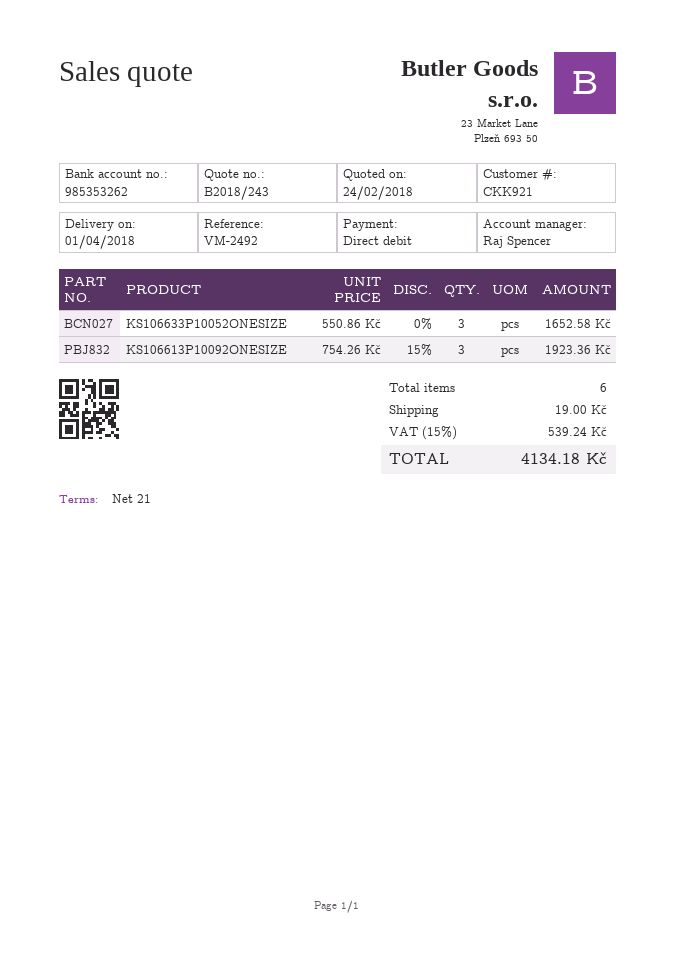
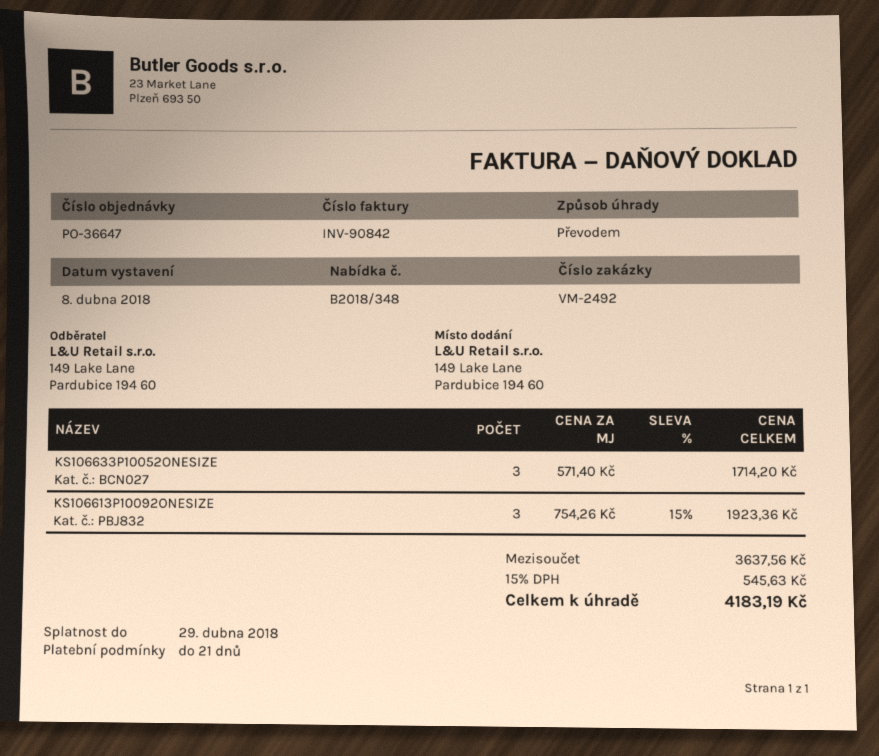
quote number: B2018/243 -> B2018/348
payment method: direct debit -> bank transfer
KS106633P10052ONESIZE: 3 x 550.86 = 1652.58 -> 3 x 571.40 = 1714.20
shipping: 19.00 -> none
tax: 15% = 539.24 -> 15% = 545.63
total: 4134.18 -> 4183.19

